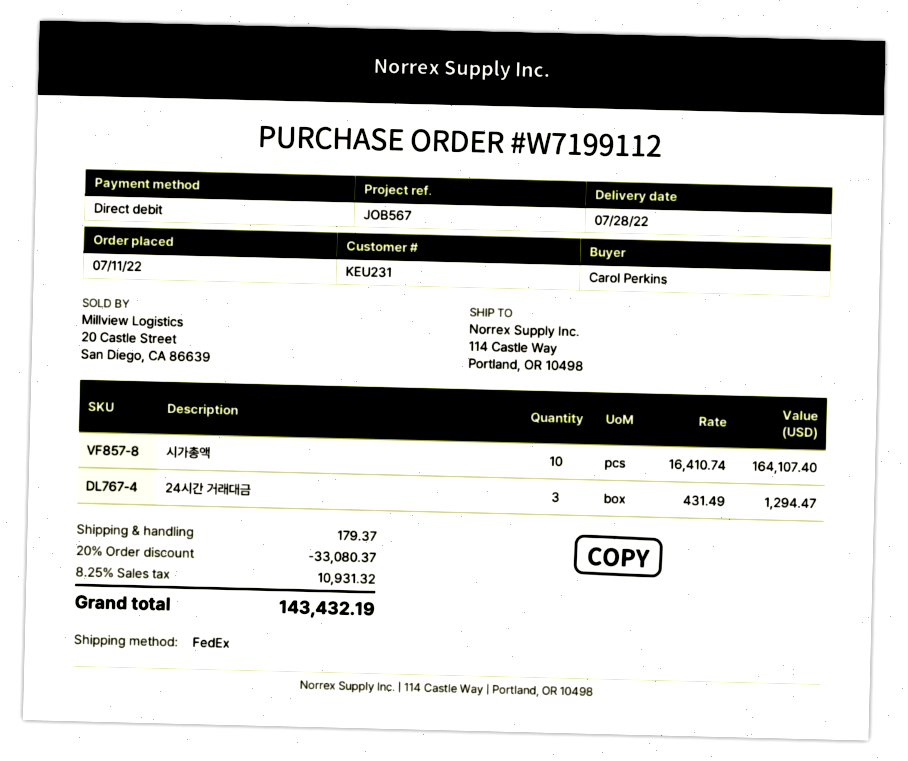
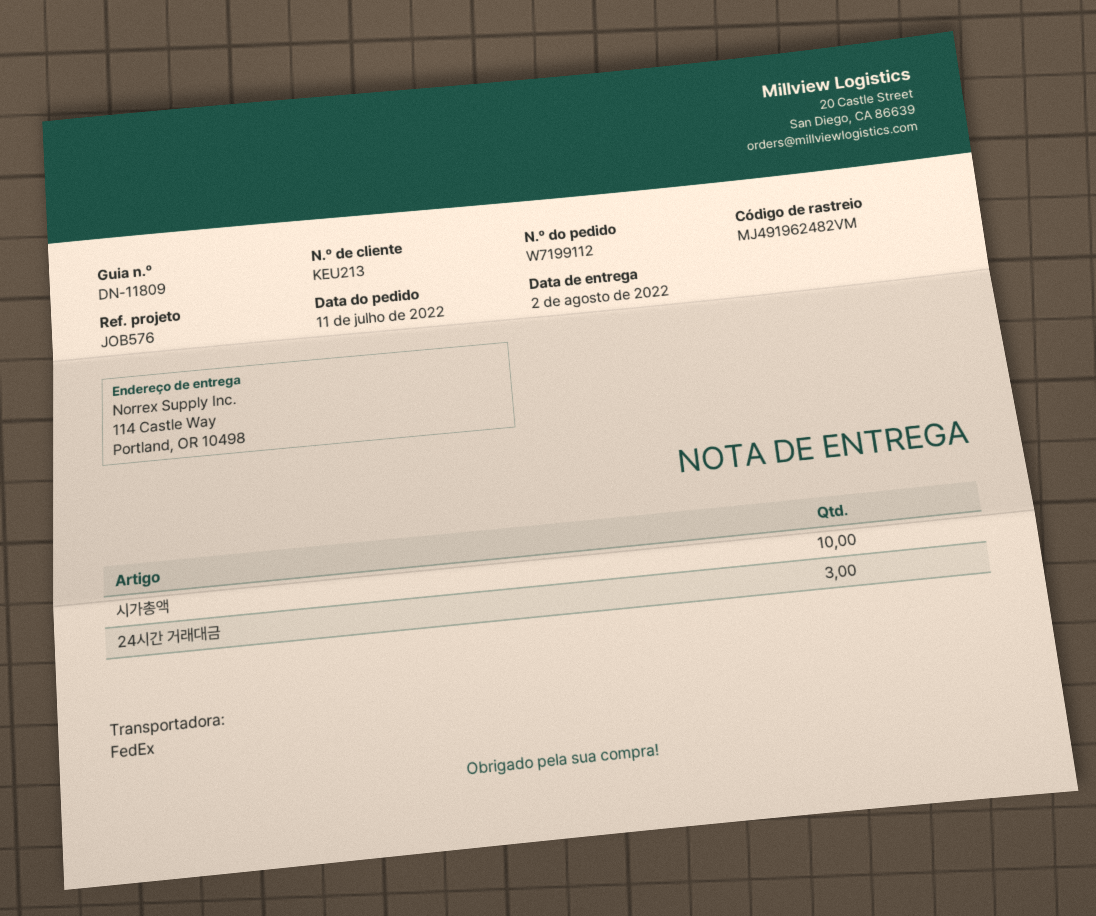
delivery date: 2022-07-28 -> 2022-08-02
customer number: KEU231 -> KEU213
reference: JOB567 -> JOB576

